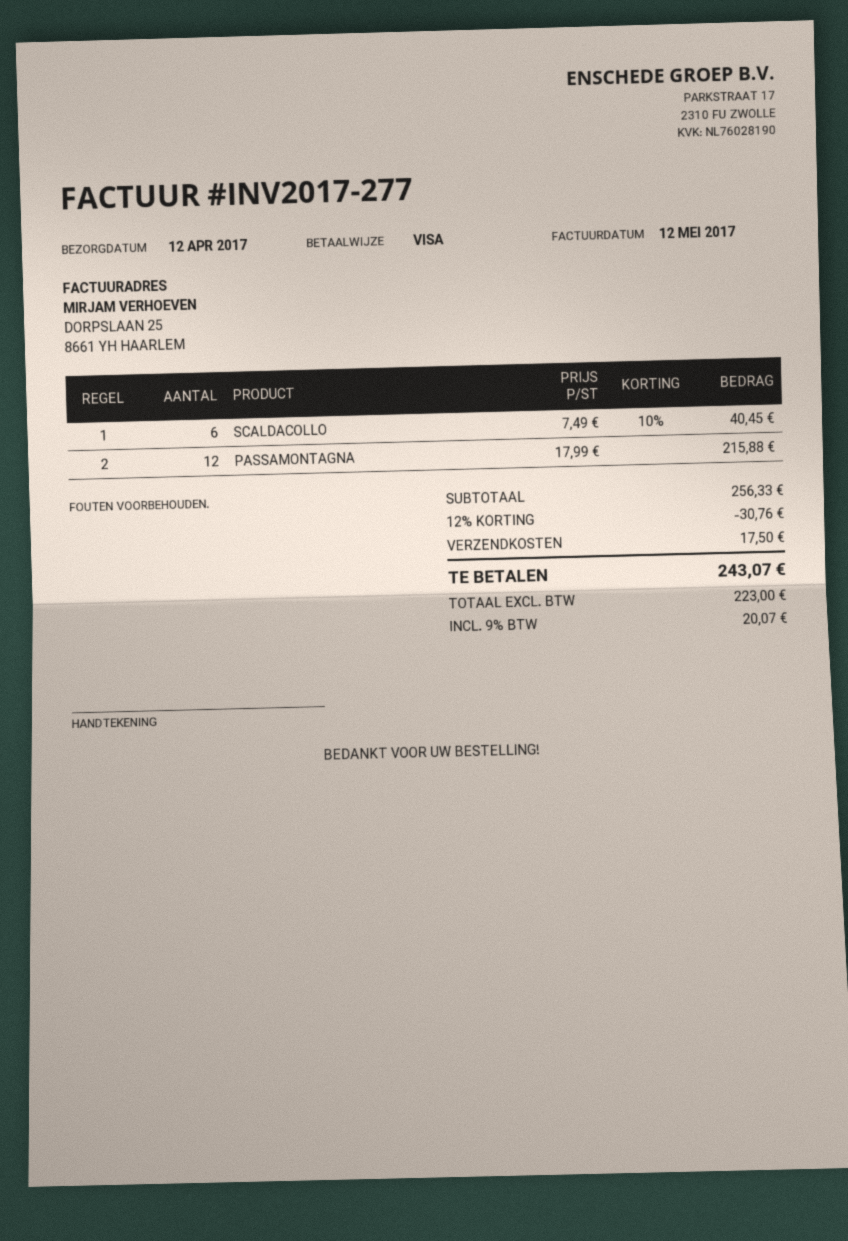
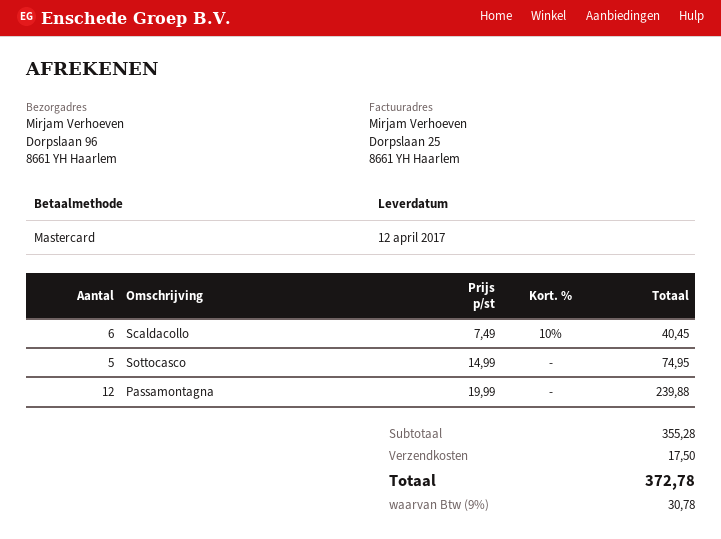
payment method: Visa -> Mastercard
PASSAMONTAGNA: 12 x 17.99 = 215.88 -> 12 x 19.99 = 239.88
Sottocasco: none -> 5 x 14.99 = 74.95
subtotal: 256.33 -> 355.28
discount: 12% = 30.76 -> none
tax: 9% = 20.07 -> 9% = 30.78
total: 243.07 -> 372.78

